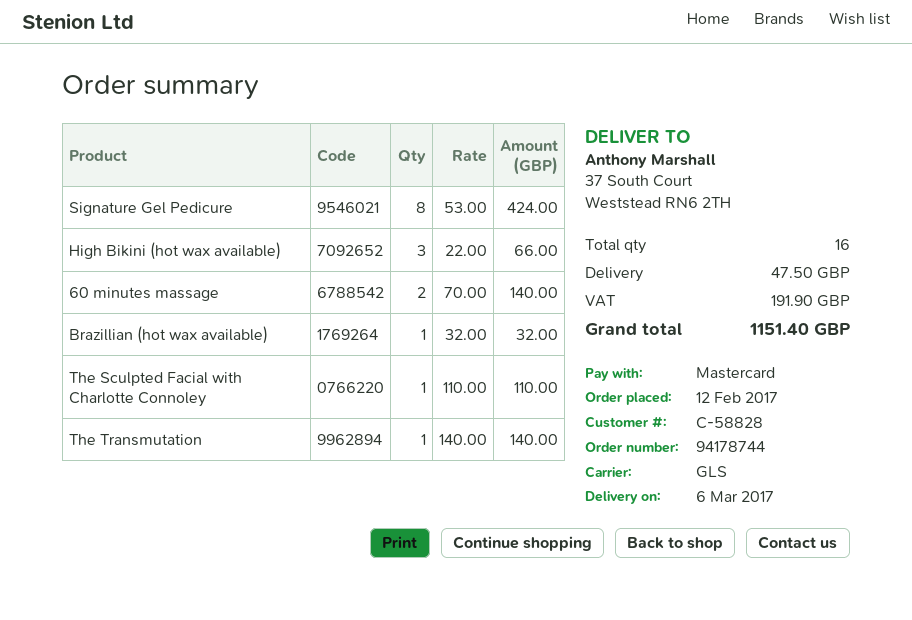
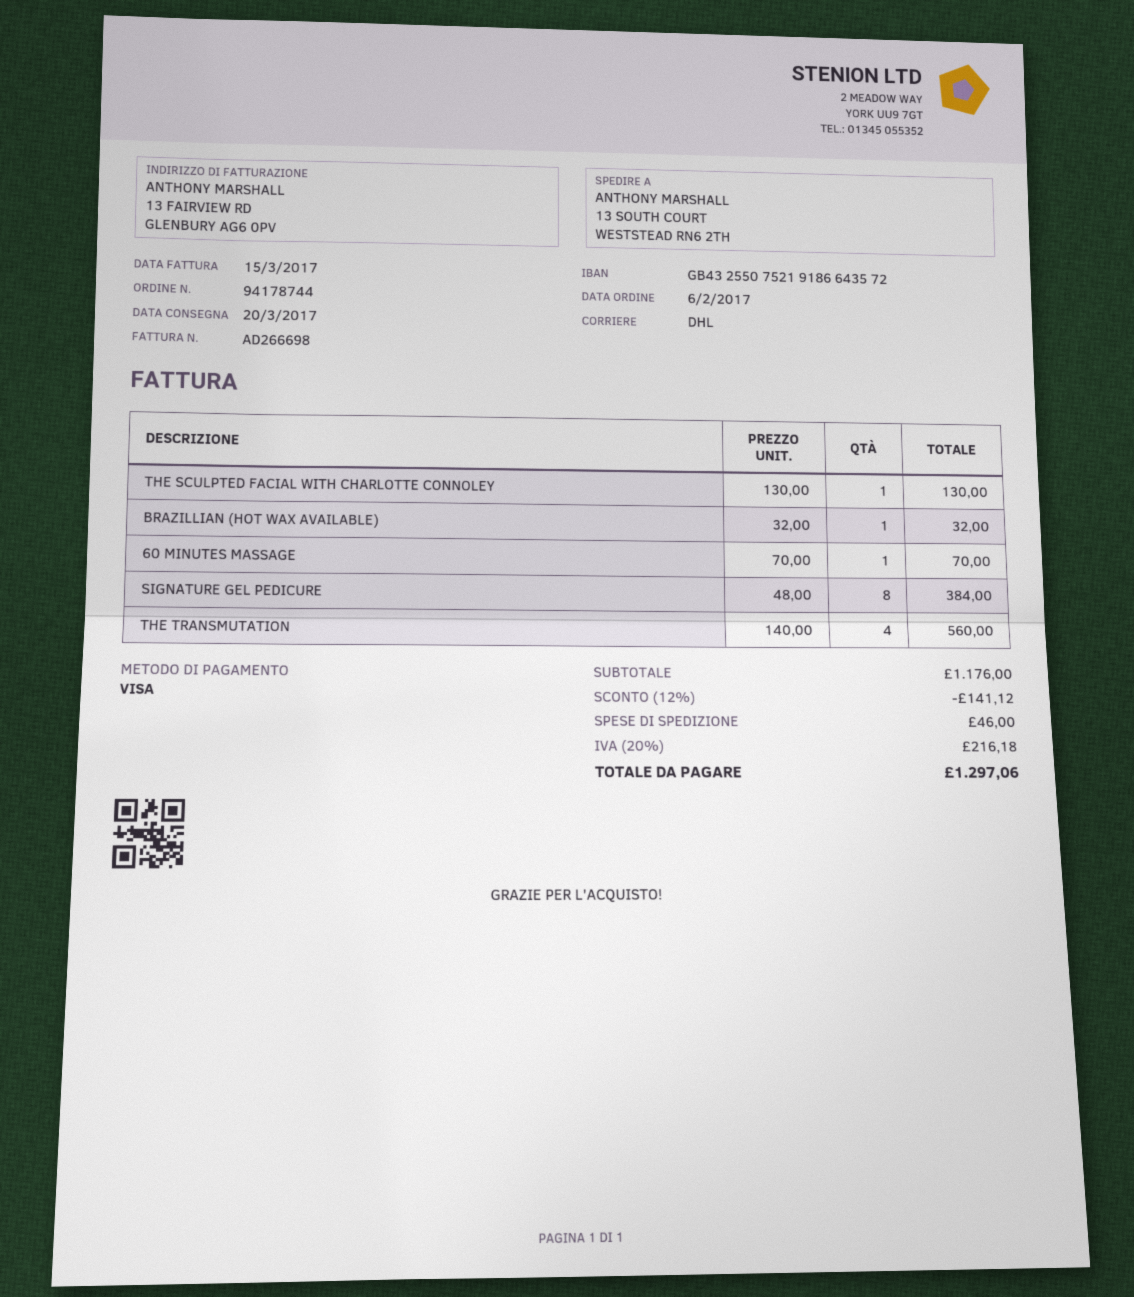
order date: 2017-02-12 -> 2017-02-06
delivery date: 2017-03-06 -> 2017-03-20
payment method: Mastercard -> Visa
shipping method: GLS -> DHL
ship to: 37 South Court, Weststead RN6 2TH -> 13 SOUTH COURT, WESTSTEAD RN6 2TH
Signature Gel Pedicure: 8 x 53.00 = 424.00 -> 8 x 48.00 = 384.00
High Bikini (hot wax available): 3 x 22.00 = 66.00 -> none
60 minutes massage: 2 x 70.00 = 140.00 -> 1 x 70.00 = 70.00
The Sculpted Facial with Charlotte Connoley: 1 x 110.00 = 110.00 -> 1 x 130.00 = 130.00
The Transmutation: 1 x 140.00 = 140.00 -> 4 x 140.00 = 560.00
discount: none -> 12% = 141.12
shipping: 47.50 -> 46.00
tax: 191.90 -> 216.18
total: 1151.40 -> 1297.06

